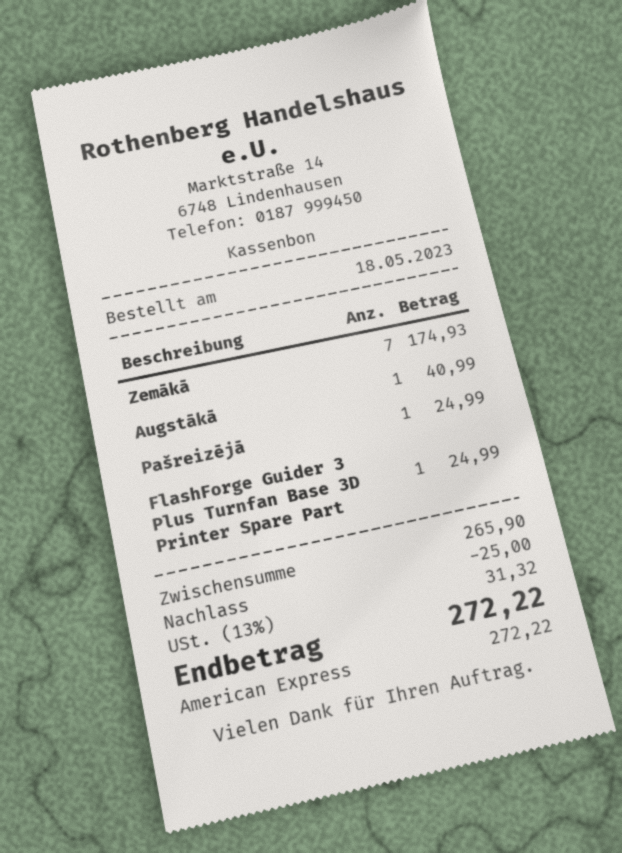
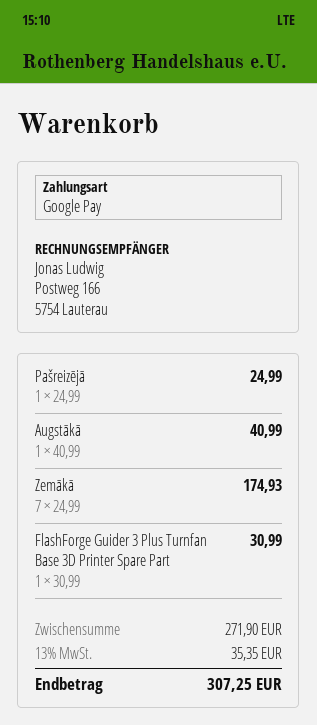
payment method: American Express -> Google Pay
FlashForge Guider 3 Plus Turnfan Base 3D Printer Spare Part: 1 for 24.99 -> 1 for 30.99
subtotal: 265.90 -> 271.90
discount: 25.00 -> none
tax: 13% = 31.32 -> 13% = 35.35
total: 272.22 -> 307.25

